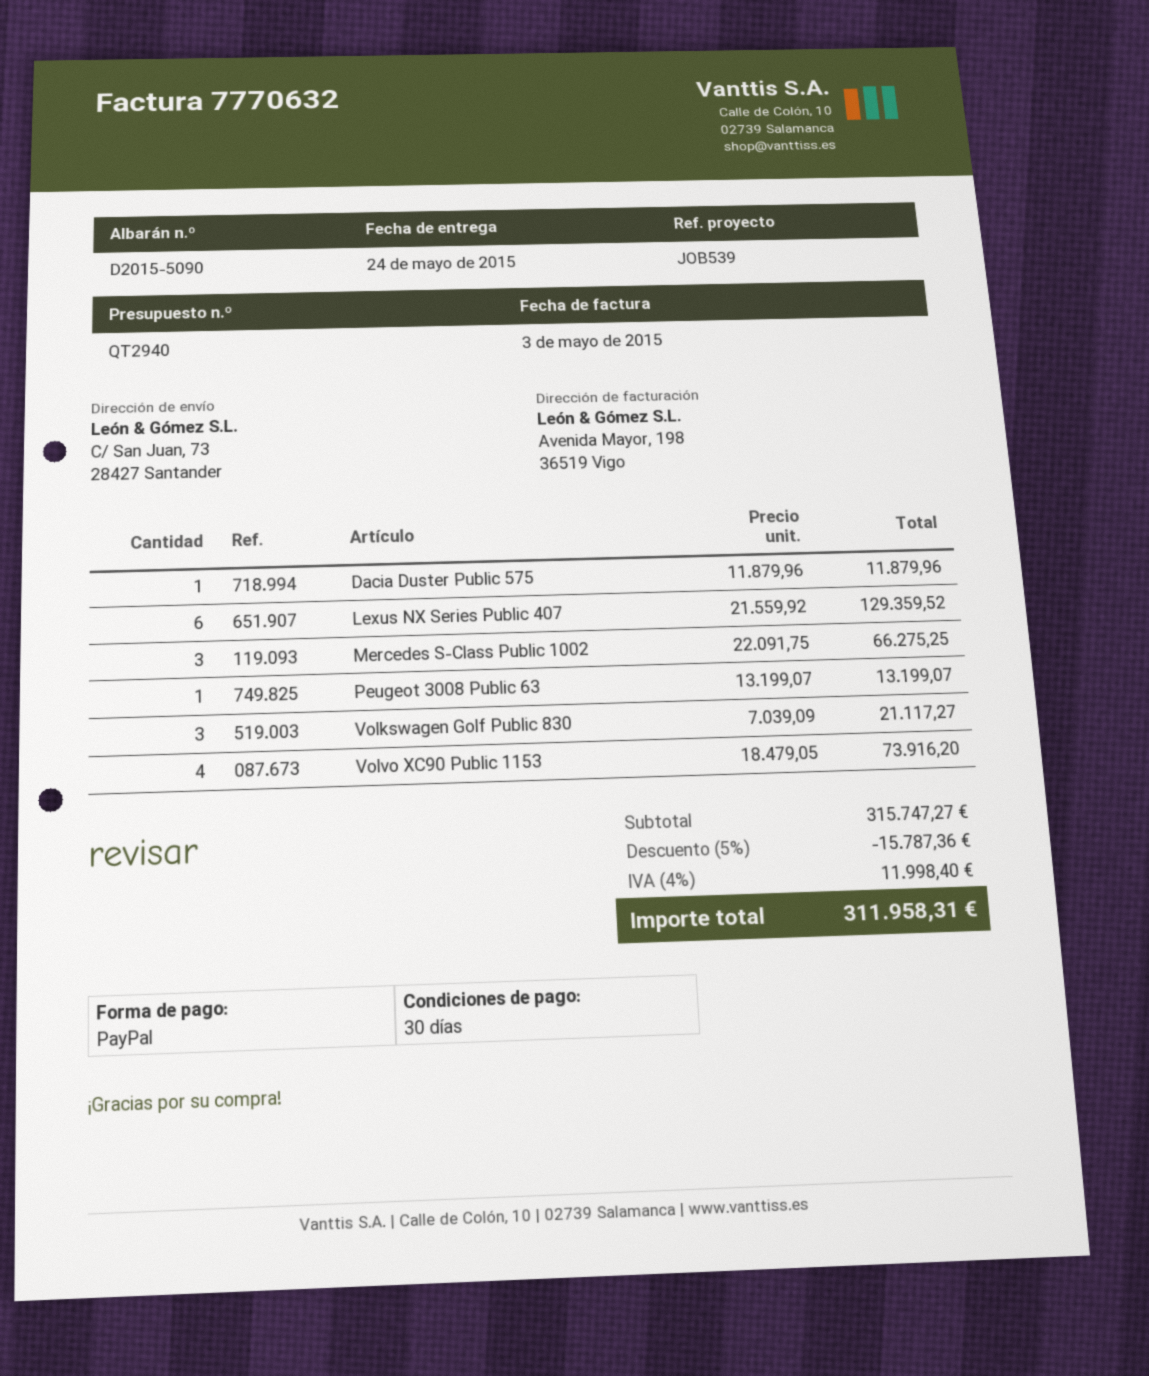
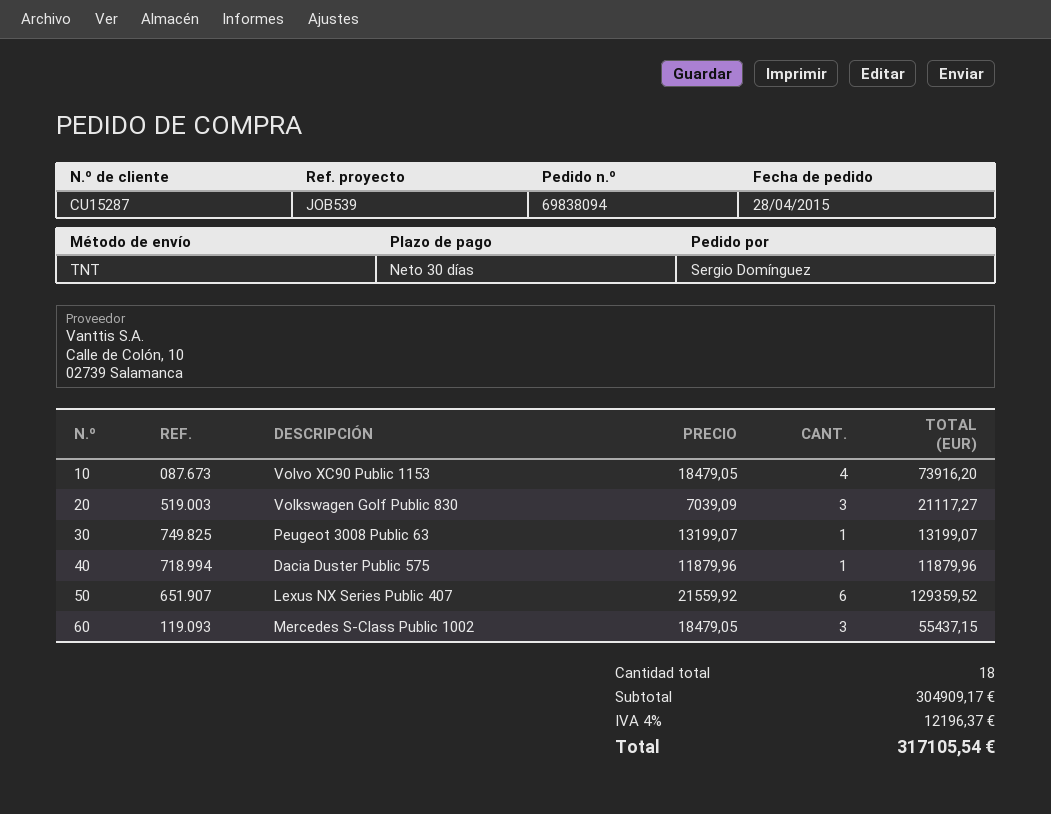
Mercedes S-Class Public 1002: 3 x 22091.75 = 66275.25 -> 3 x 18479.05 = 55437.15
subtotal: 315747.27 -> 304909.17
discount: 5% = 15787.36 -> none
tax: 4% = 11998.40 -> 4% = 12196.37
total: 311958.31 -> 317105.54

